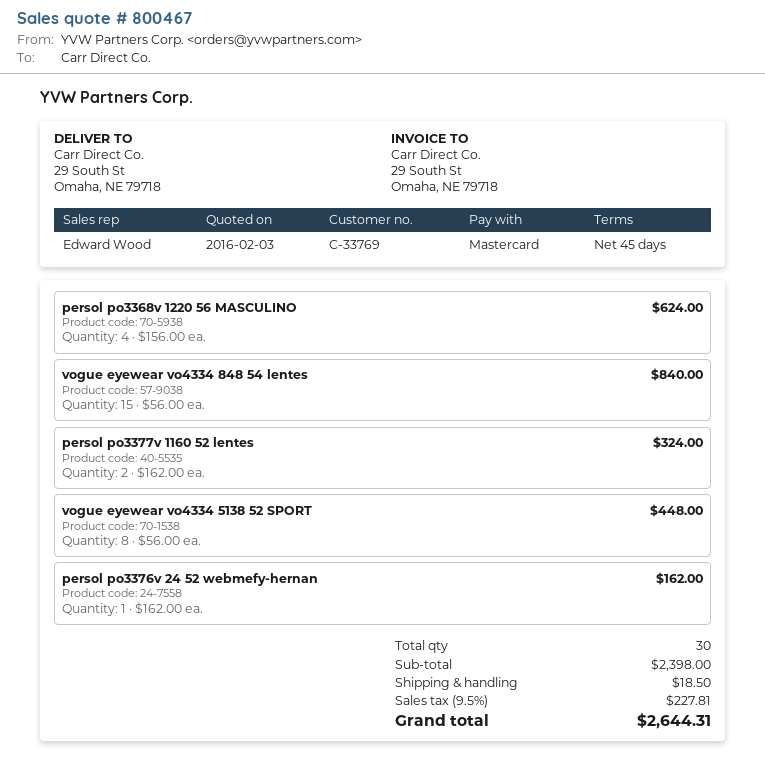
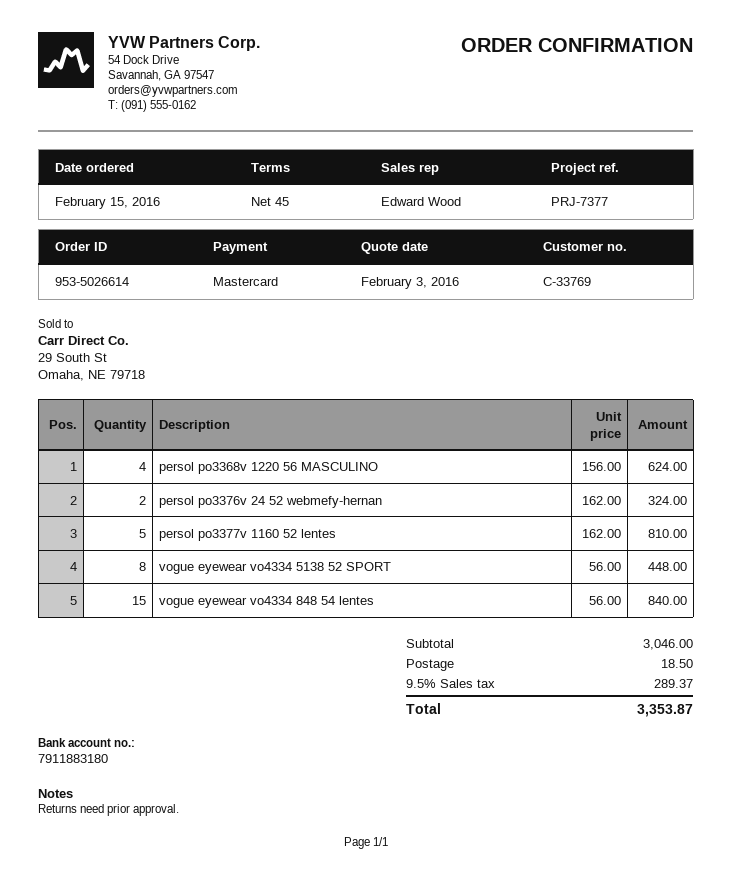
persol po3377v 1160 52 lentes: 2 x 162.00 = 324.00 -> 5 x 162.00 = 810.00
persol po3376v 24 52 webmefy-hernan: 1 x 162.00 = 162.00 -> 2 x 162.00 = 324.00
subtotal: 2398.00 -> 3046.00
tax: 9.5% = 227.81 -> 9.5% = 289.37
total: 2644.31 -> 3353.87

